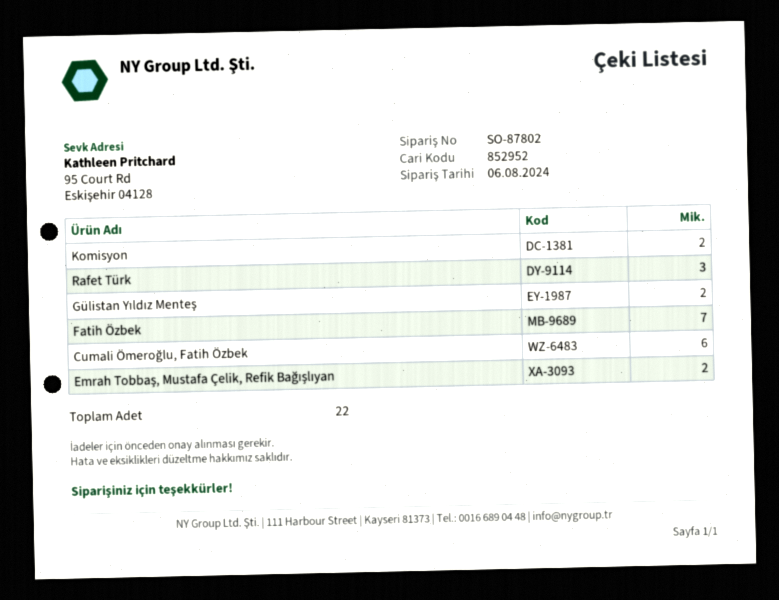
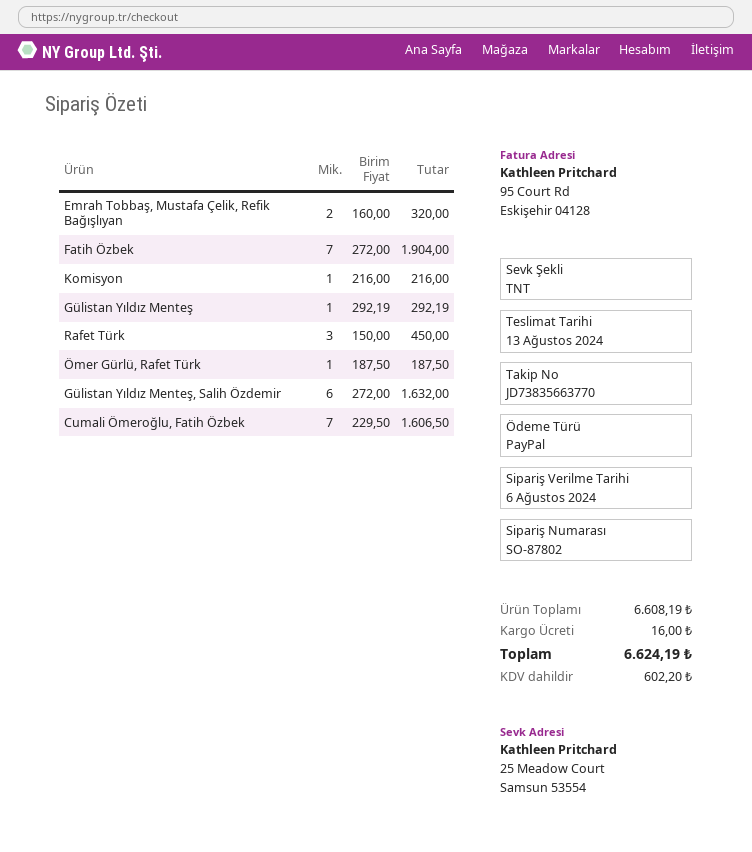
ship to: 95 Court Rd, Eskişehir 04128 -> 25 Meadow Court, Samsun 53554
Komisyon: 2 -> 1
Gülistan Yıldız Menteş: 2 -> 1
Cumali Ömeroğlu, Fatih Özbek: 6 -> 7
Ömer Gürlü, Rafet Türk: none -> 1
Gülistan Yıldız Menteş, Salih Özdemir: none -> 6

